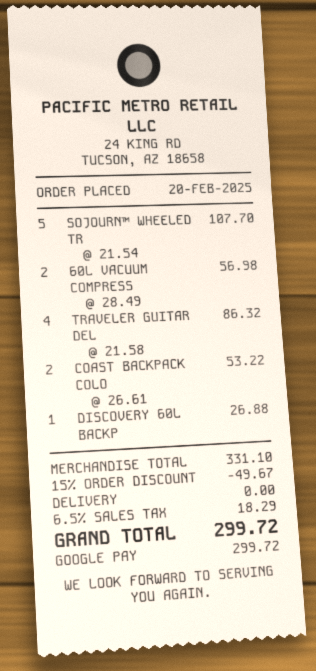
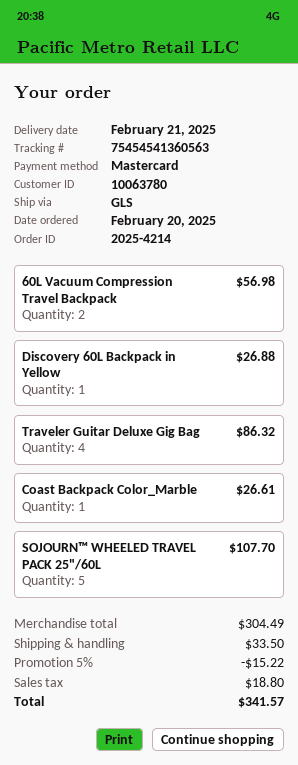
payment method: Google Pay -> Mastercard
COAST BACKPACK COLO: 2 for 53.22 -> 1 for 26.61
subtotal: 331.10 -> 304.49
discount: 15% = 49.67 -> 5% = 15.22
shipping: 0.00 -> 33.50
tax: 18.29 -> 18.80
total: 299.72 -> 341.57

